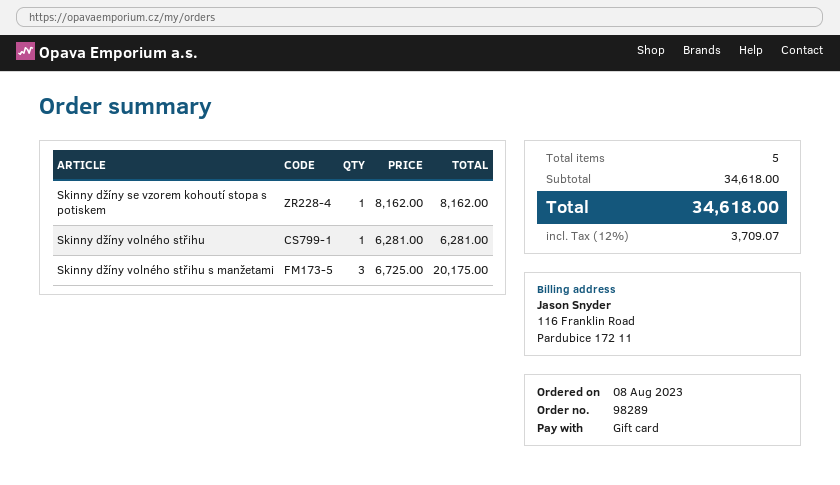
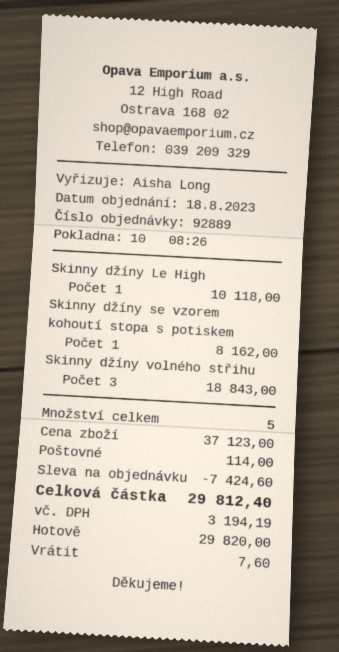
order number: 98289 -> 92889
order date: 2023-08-08 -> 2023-08-18
payment method: gift card -> cash
Skinny džíny volného střihu: 1 for 6281.00 -> 3 for 18843.00
Skinny džíny volného střihu s manžetami: 3 for 20175.00 -> none
Skinny džíny Le High: none -> 1 for 10118.00
subtotal: 34618.00 -> 37123.00
discount: none -> 7424.60
shipping: none -> 114.00
tax: 3709.07 -> 3194.19
total: 34618.00 -> 29812.40

